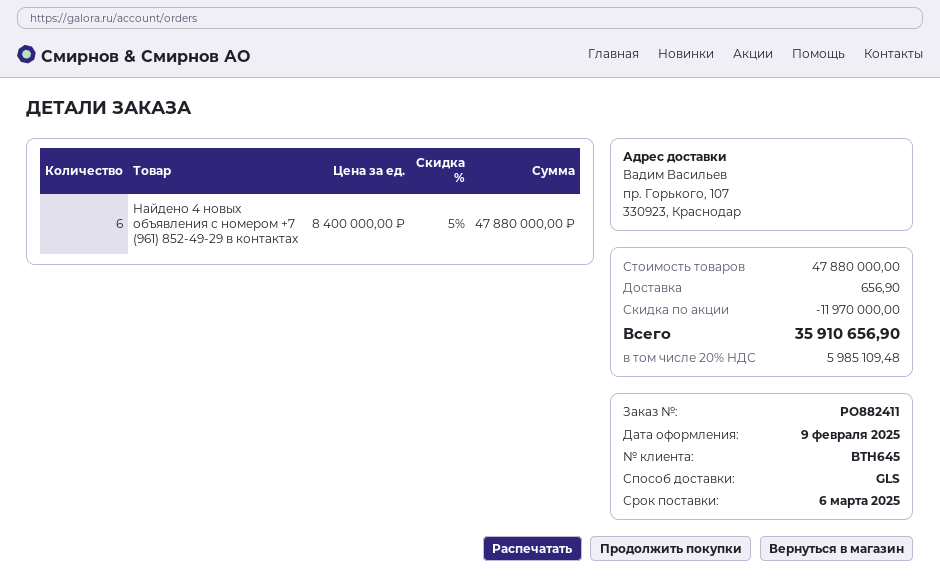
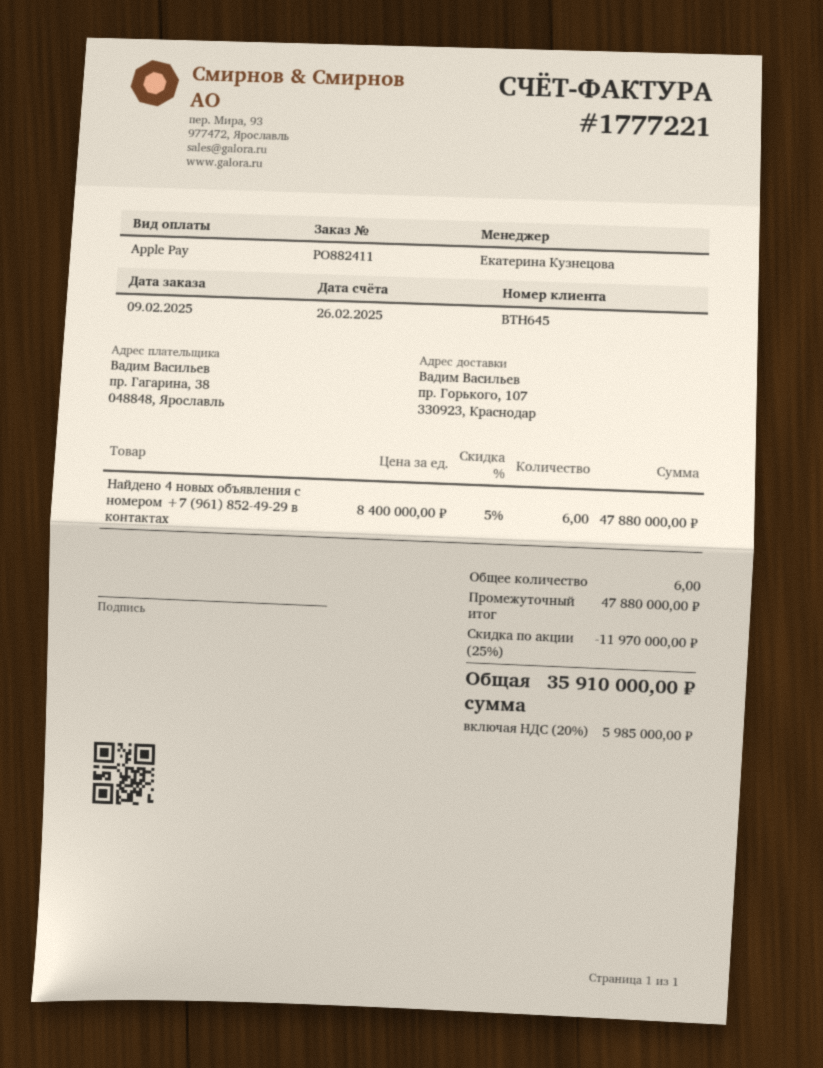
shipping: 656.90 -> none
tax: 20% = 5985109.48 -> 20% = 5985000.00
total: 35910656.90 -> 35910000.00

